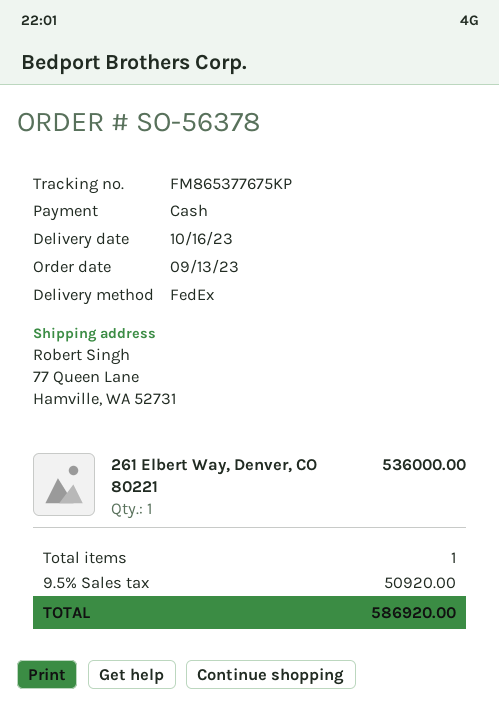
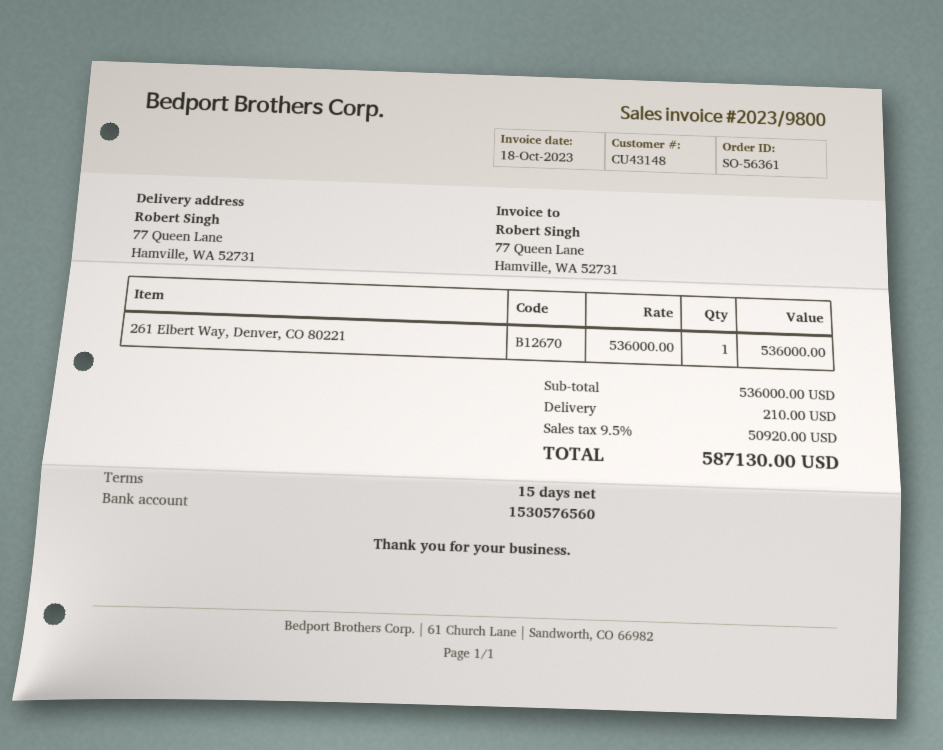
order number: SO-56378 -> SO-56361
shipping: none -> 210.00
total: 586920.00 -> 587130.00

